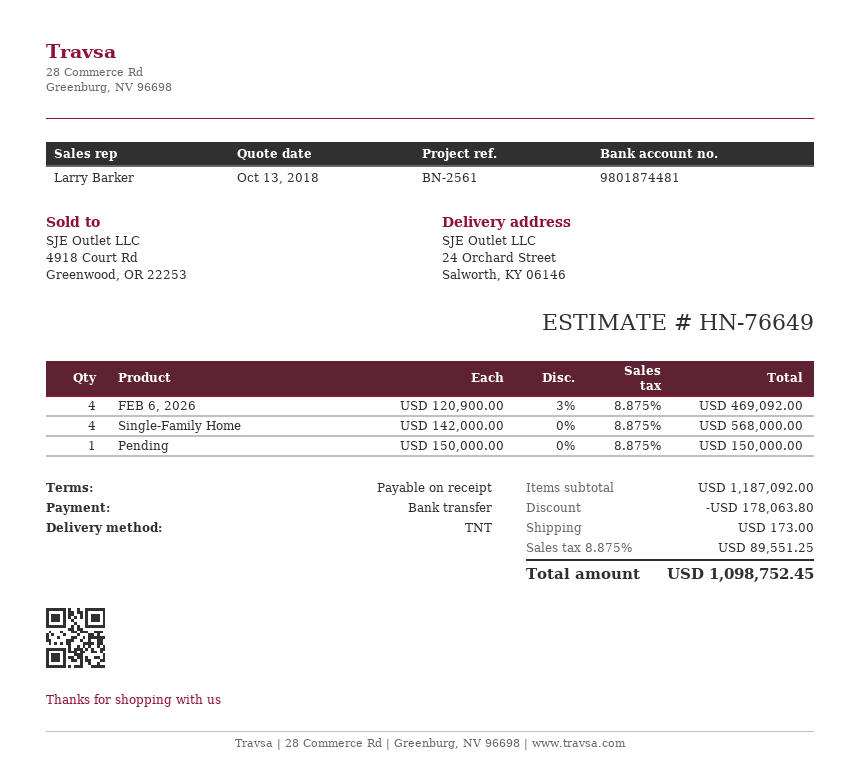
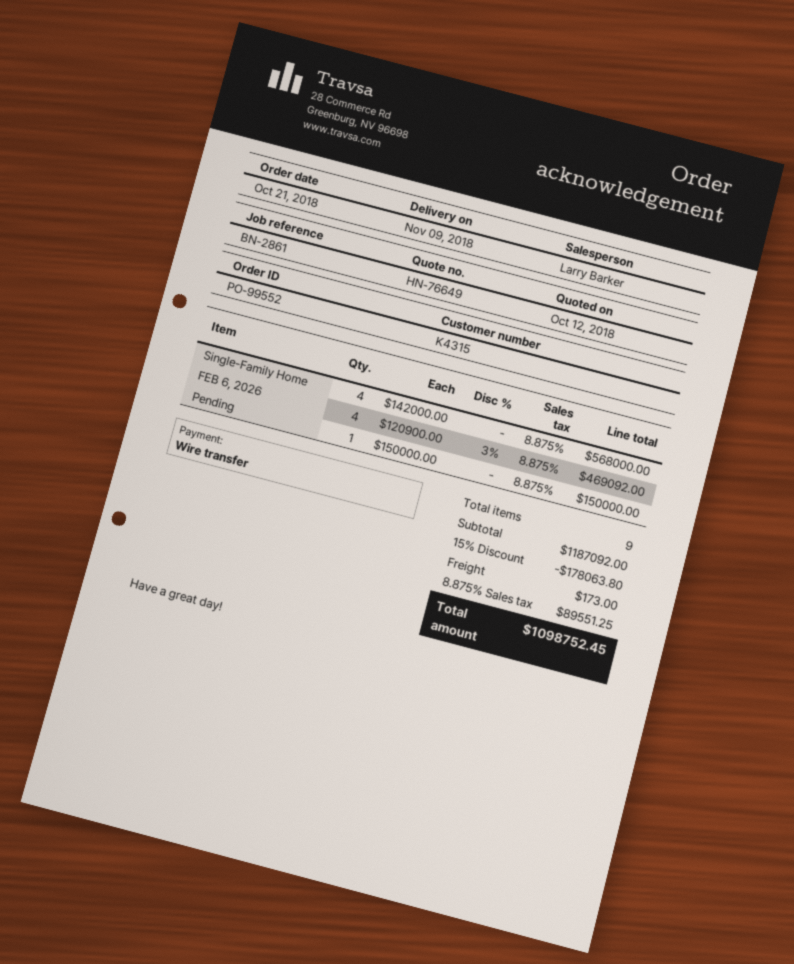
quote date: 2018-10-13 -> 2018-10-12
reference: BN-2561 -> BN-2861

